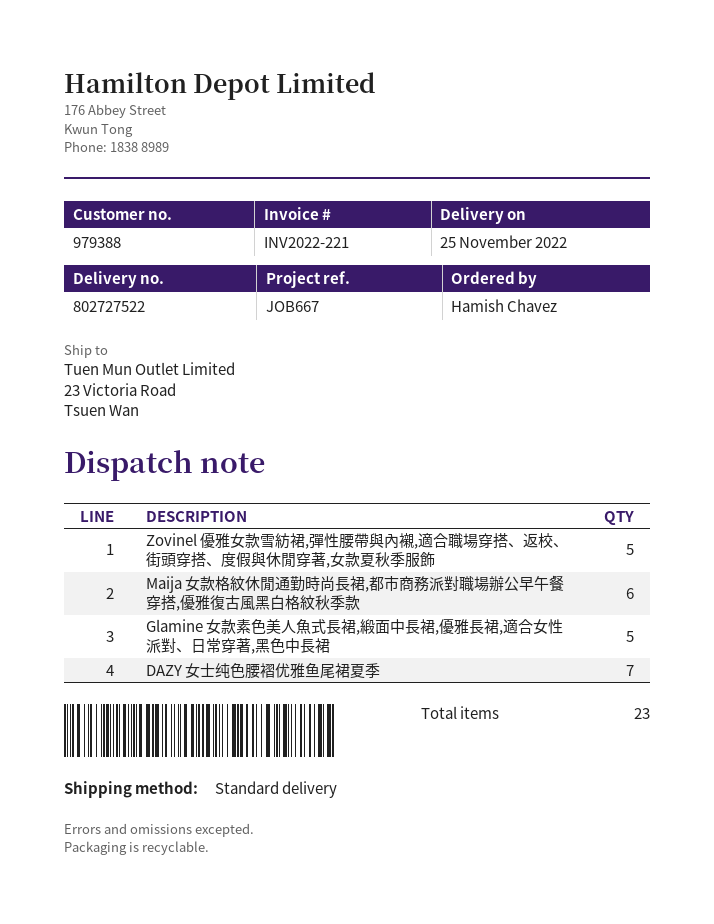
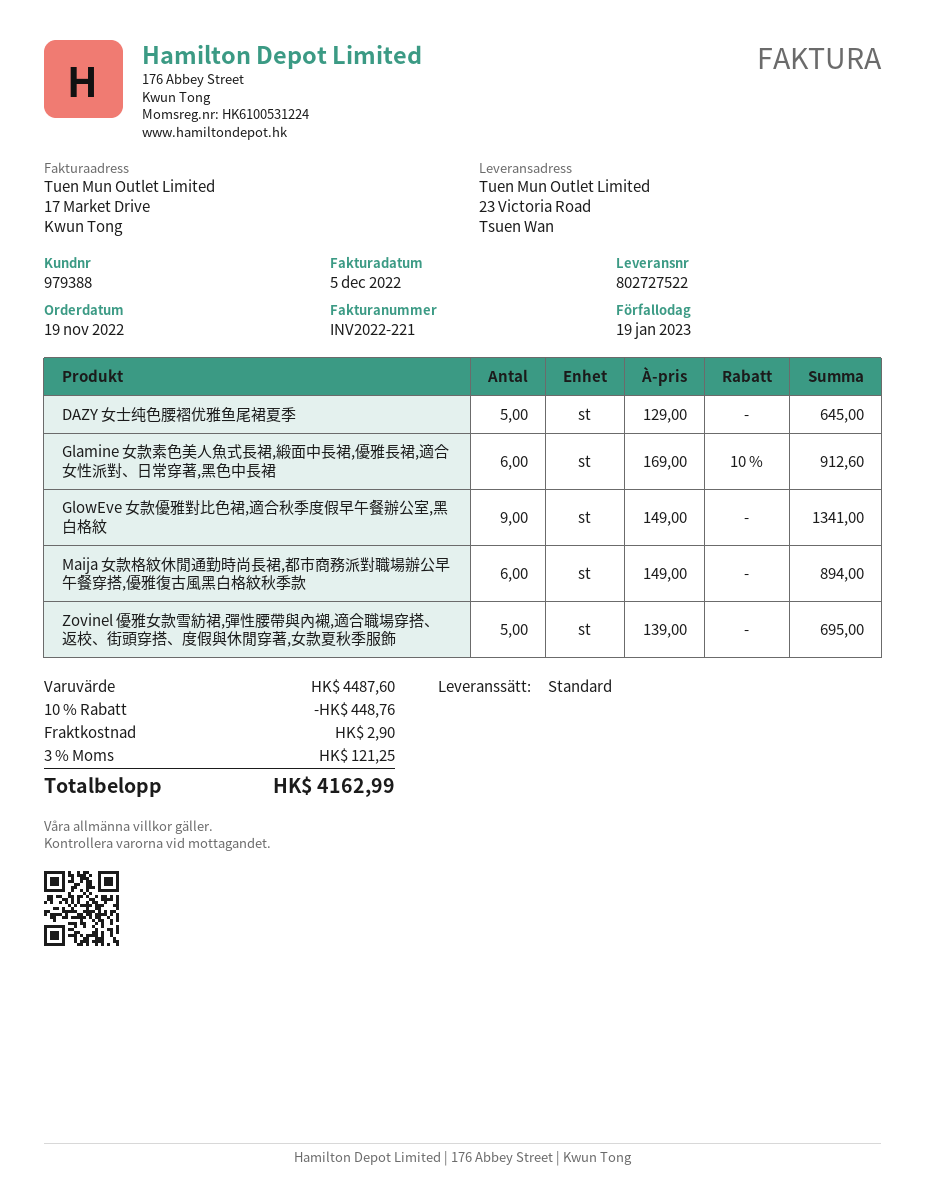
Glamine 女款素色美人魚式長裙,緞面中長裙,優雅長裙,適合女性派對、日常穿著,黑色中長裙: 5 -> 6
DAZY 女士纯色腰褶优雅鱼尾裙夏季: 7 -> 5
GlowEve 女款優雅對比色裙,適合秋季度假早午餐辦公室,黑白格紋: none -> 9

